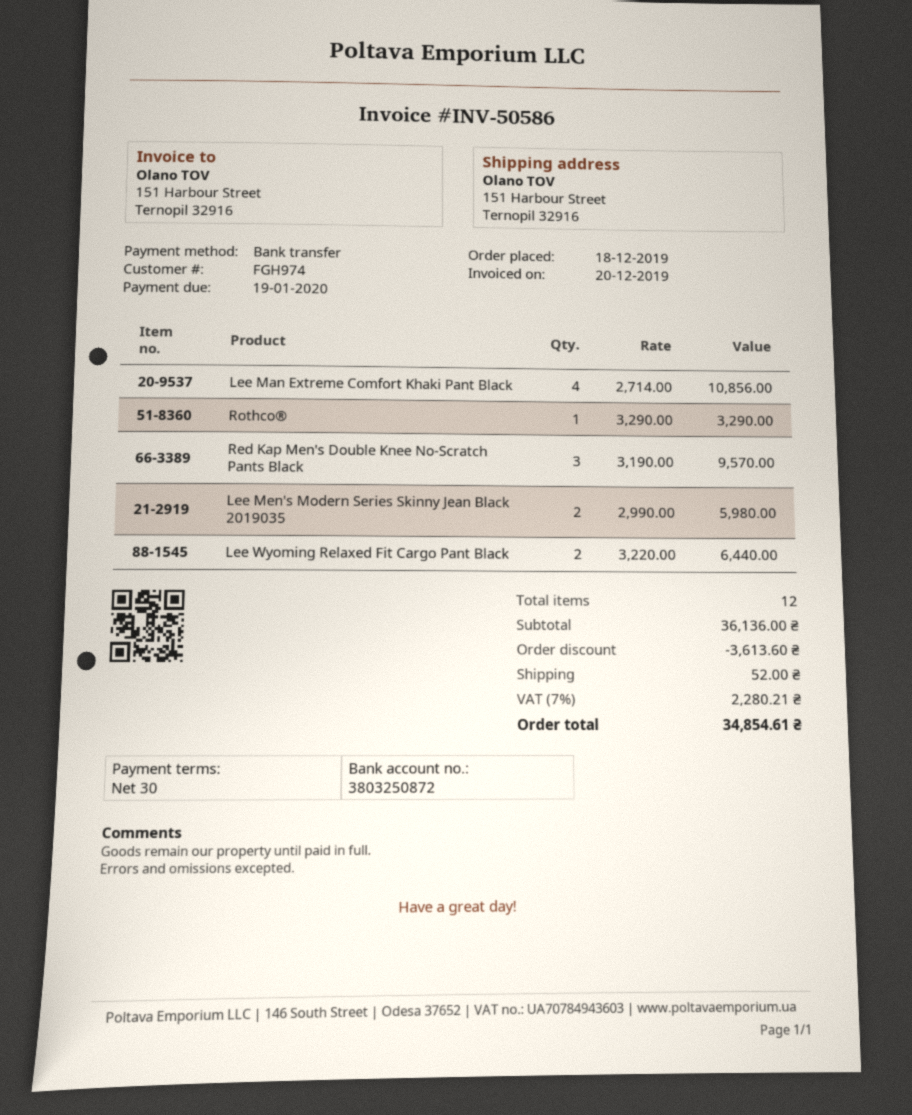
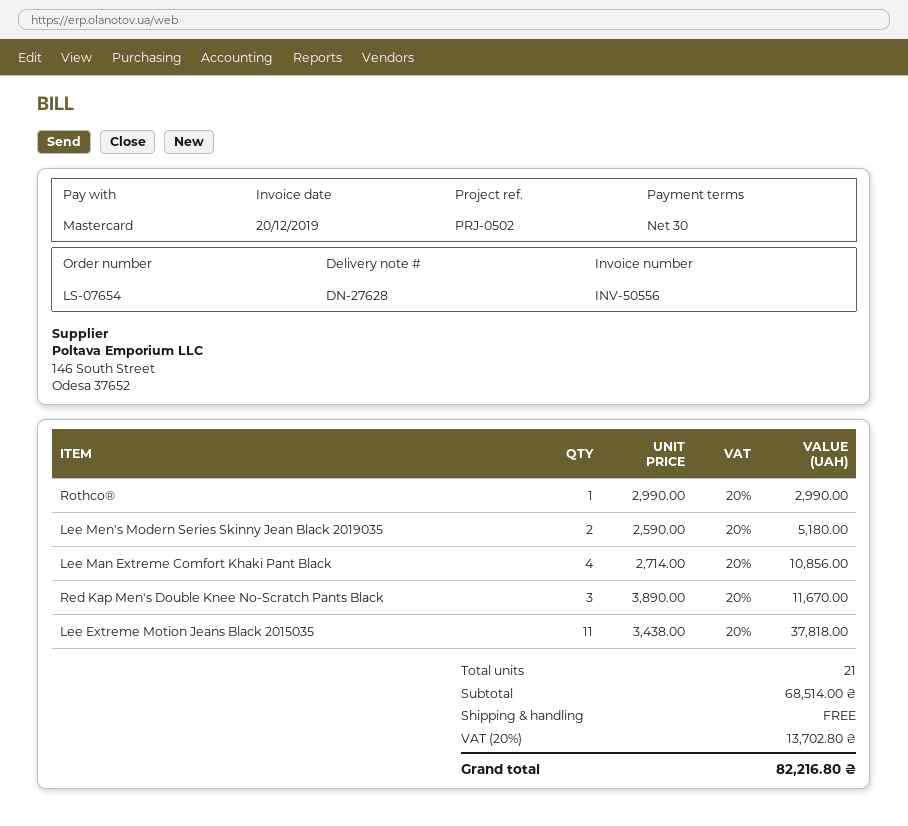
invoice number: INV-50586 -> INV-50556
payment method: bank transfer -> Mastercard
Rothco®: 1 x 3290.00 = 3290.00 -> 1 x 2990.00 = 2990.00
Red Kap Men's Double Knee No-Scratch Pants Black: 3 x 3190.00 = 9570.00 -> 3 x 3890.00 = 11670.00
Lee Men's Modern Series Skinny Jean Black 2019035: 2 x 2990.00 = 5980.00 -> 2 x 2590.00 = 5180.00
Lee Wyoming Relaxed Fit Cargo Pant Black: 2 x 3220.00 = 6440.00 -> none
Lee Extreme Motion Jeans Black 2015035: none -> 11 x 3438.00 = 37818.00
total quantity: 12 -> 21
subtotal: 36136.00 -> 68514.00
discount: 3613.60 -> none
shipping: 52.00 -> 0.00
tax: 7% = 2280.21 -> 20% = 13702.80
total: 34854.61 -> 82216.80

